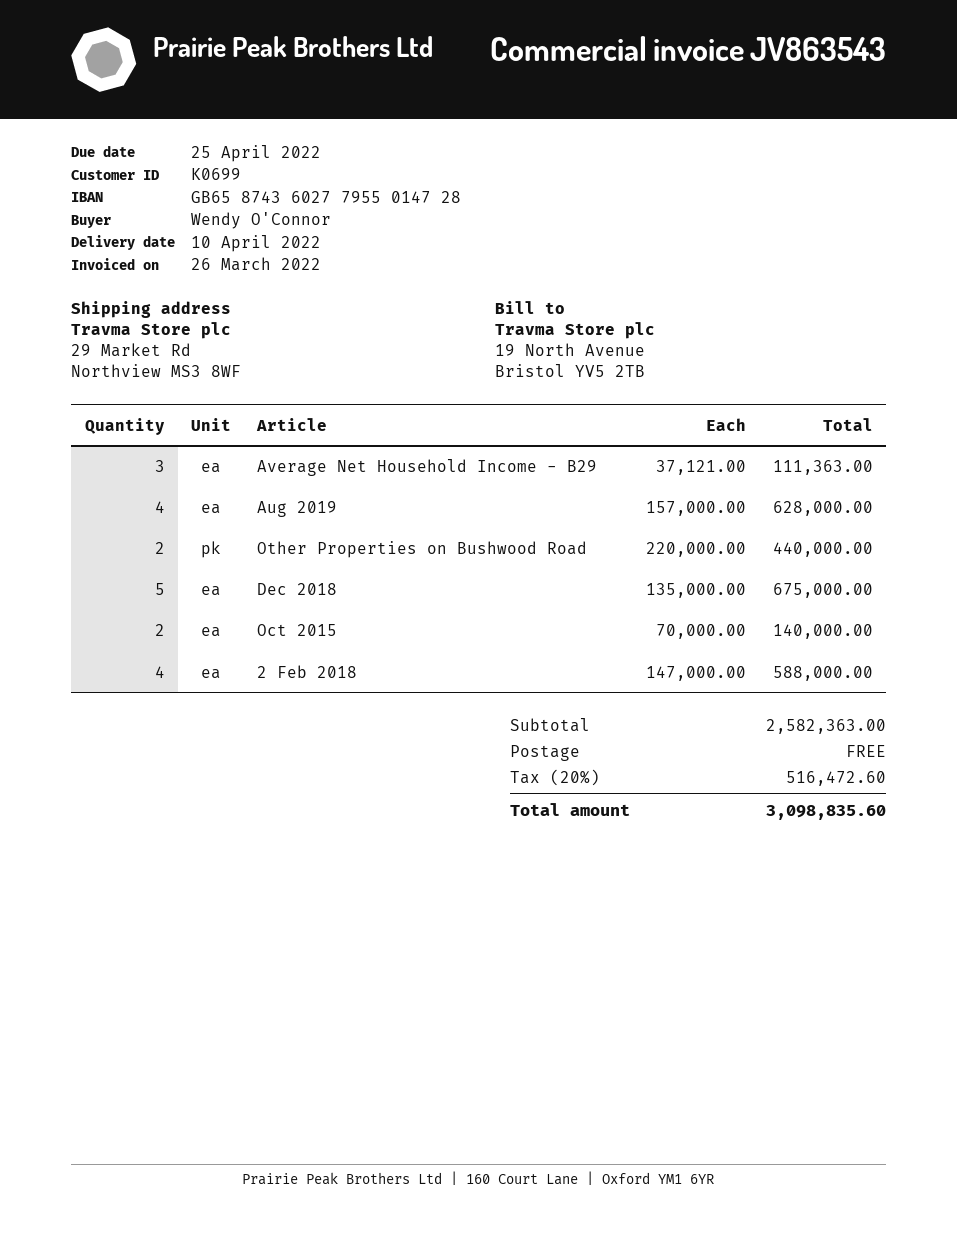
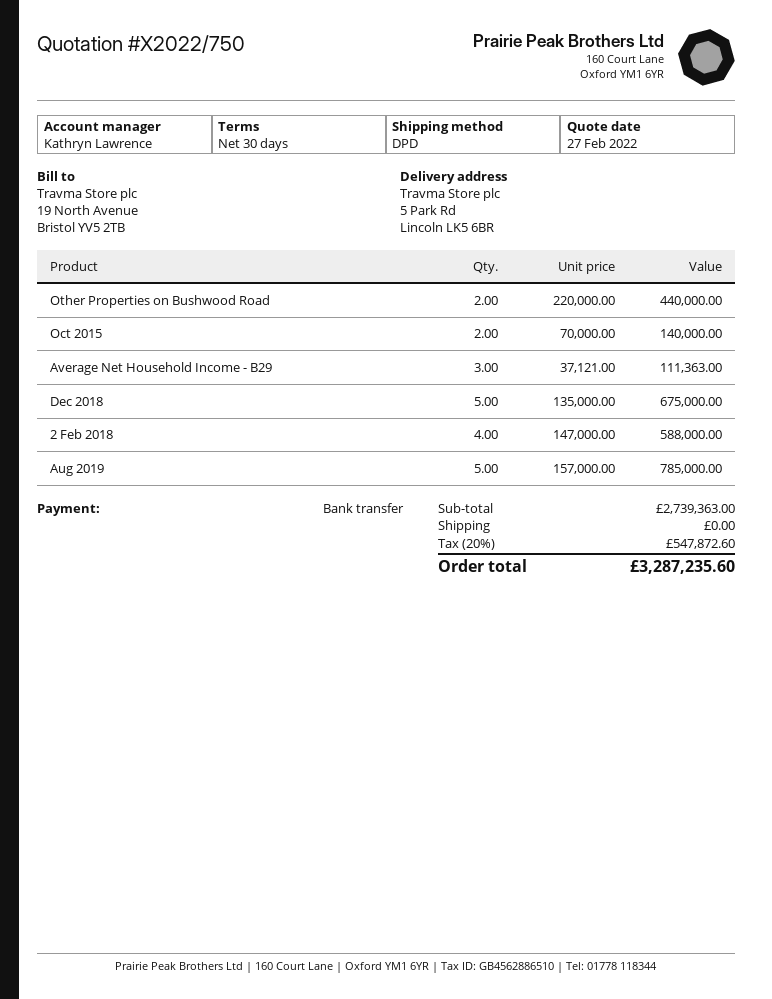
ship to: 29 Market Rd, Northview MS3 8WF -> 5 Park Rd, Lincoln LK5 6BR
Aug 2019: 4 x 157000.00 = 628000.00 -> 5 x 157000.00 = 785000.00
subtotal: 2582363.00 -> 2739363.00
tax: 20% = 516472.60 -> 20% = 547872.60
total: 3098835.60 -> 3287235.60

